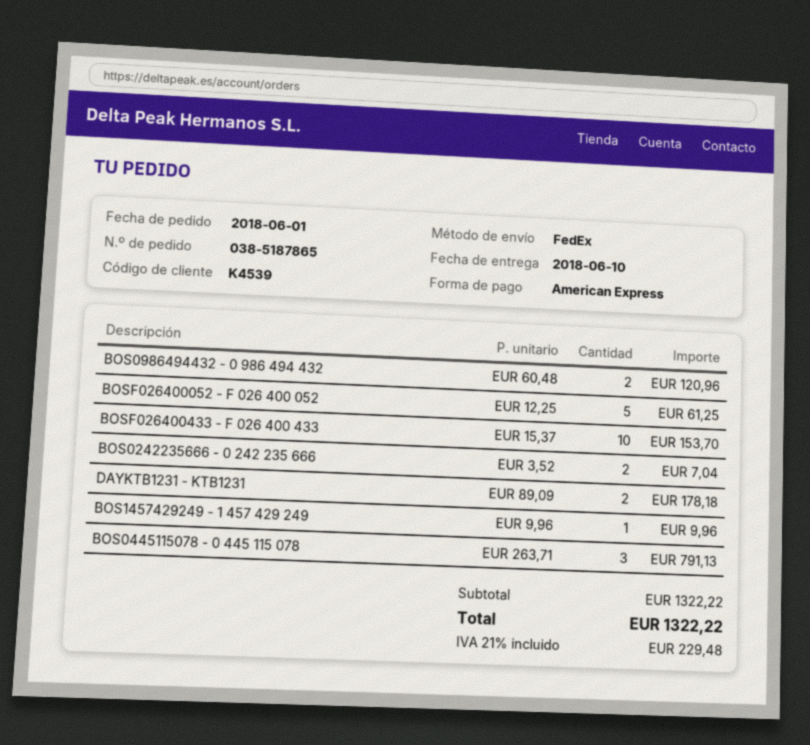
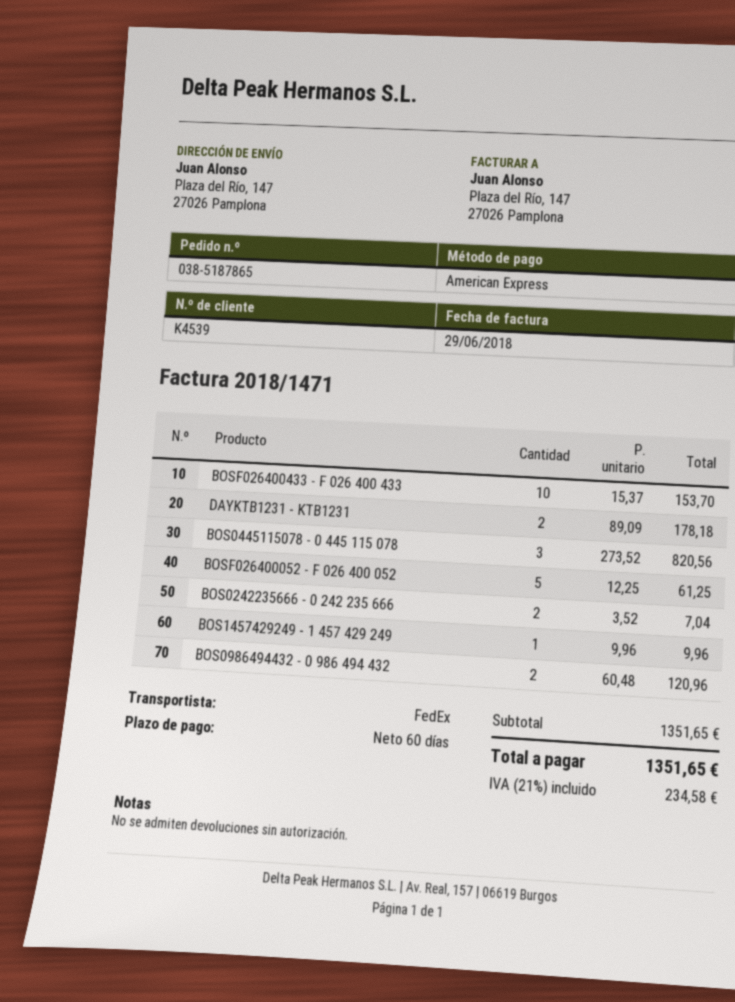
BOS0445115078 - 0 445 115 078: 3 x 263.71 = 791.13 -> 3 x 273.52 = 820.56
subtotal: 1322.22 -> 1351.65
tax: 21% = 229.48 -> 21% = 234.58
total: 1322.22 -> 1351.65

